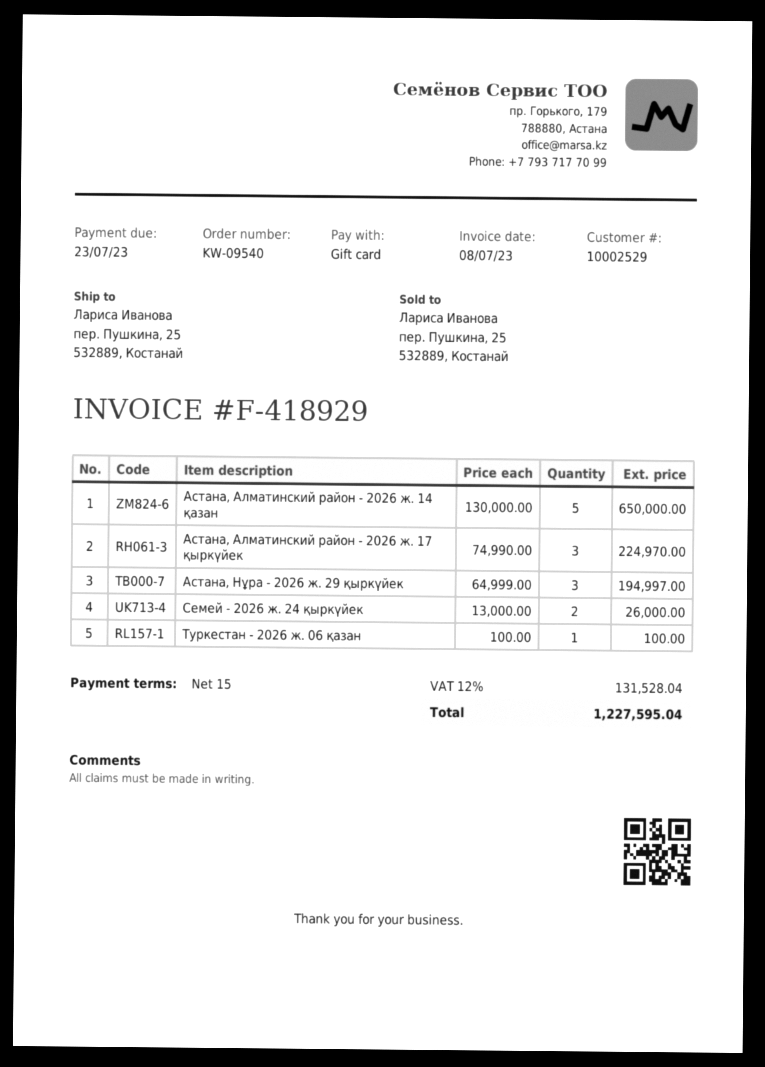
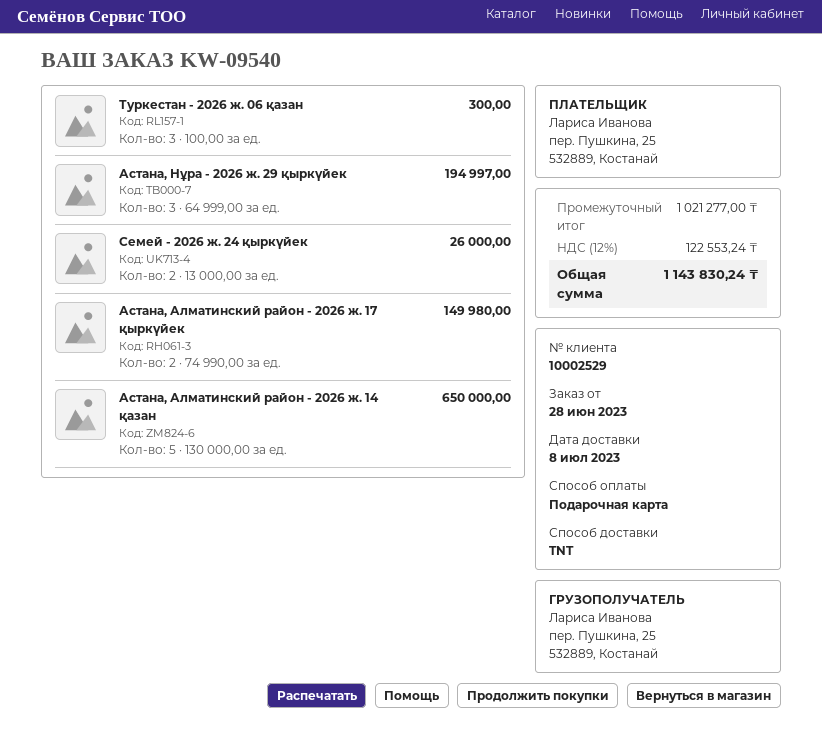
Астана, Алматинский район - 2026 ж. 17 қыркүйек: 3 x 74990.00 = 224970.00 -> 2 x 74990.00 = 149980.00
Туркестан - 2026 ж. 06 қазан: 1 x 100.00 = 100.00 -> 3 x 100.00 = 300.00
tax: 12% = 131528.04 -> 12% = 122553.24
total: 1227595.04 -> 1143830.24

